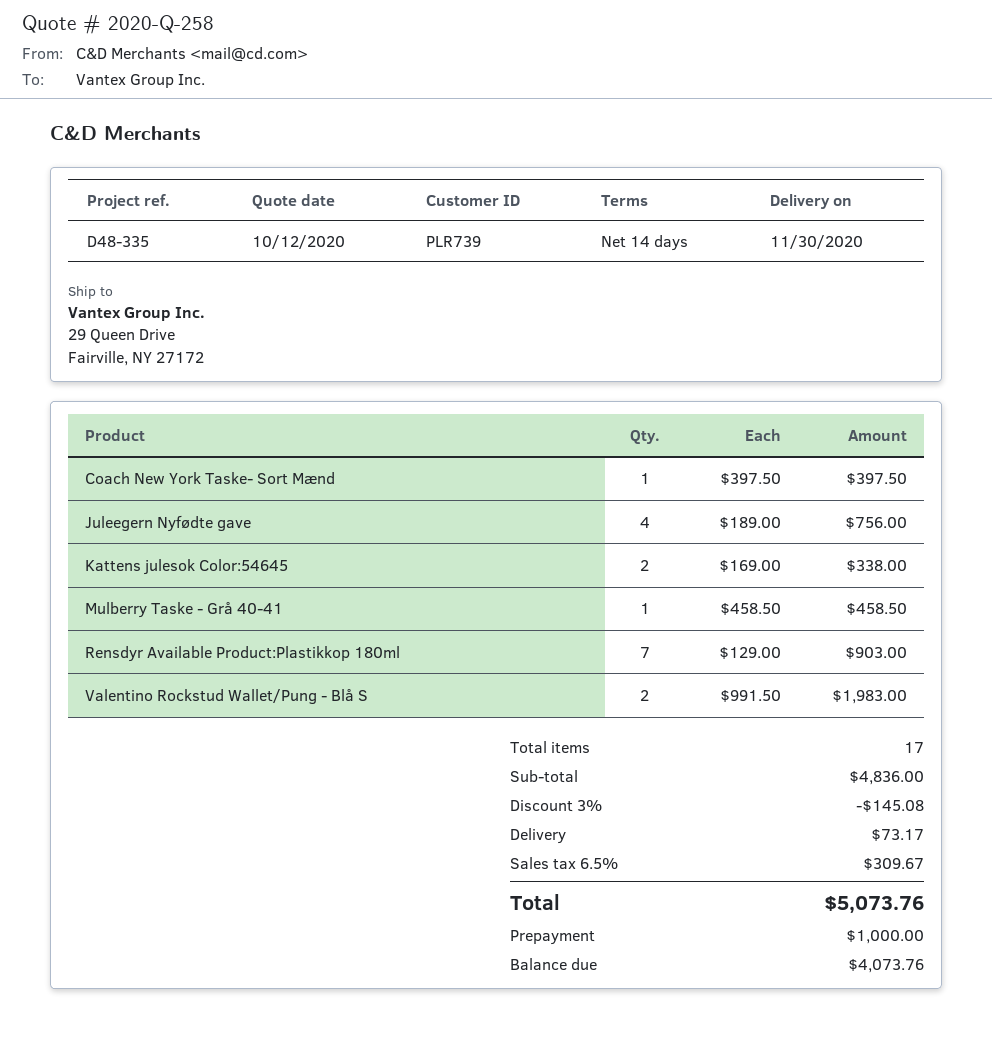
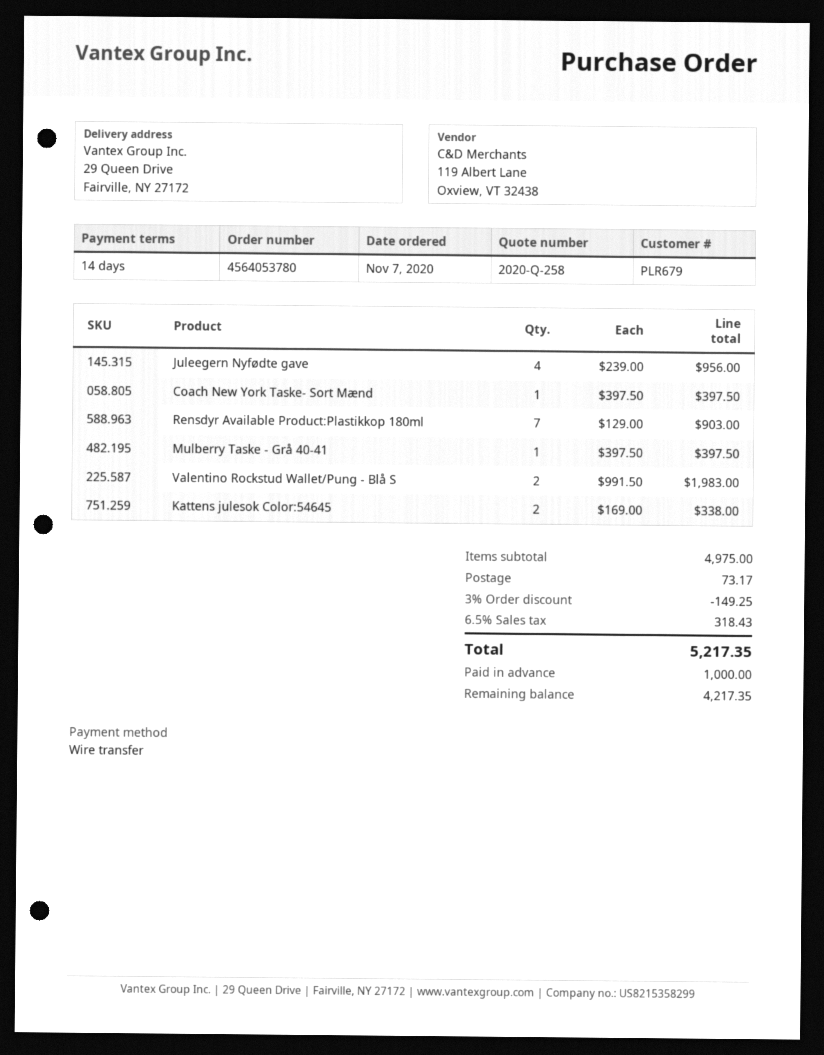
customer number: PLR739 -> PLR679
Juleegern Nyfødte gave: 4 x 189.00 = 756.00 -> 4 x 239.00 = 956.00
Mulberry Taske - Grå 40-41: 1 x 458.50 = 458.50 -> 1 x 397.50 = 397.50
subtotal: 4836.00 -> 4975.00
discount: 3% = 145.08 -> 3% = 149.25
tax: 6.5% = 309.67 -> 6.5% = 318.43
total: 5073.76 -> 5217.35
balance: 4073.76 -> 4217.35

